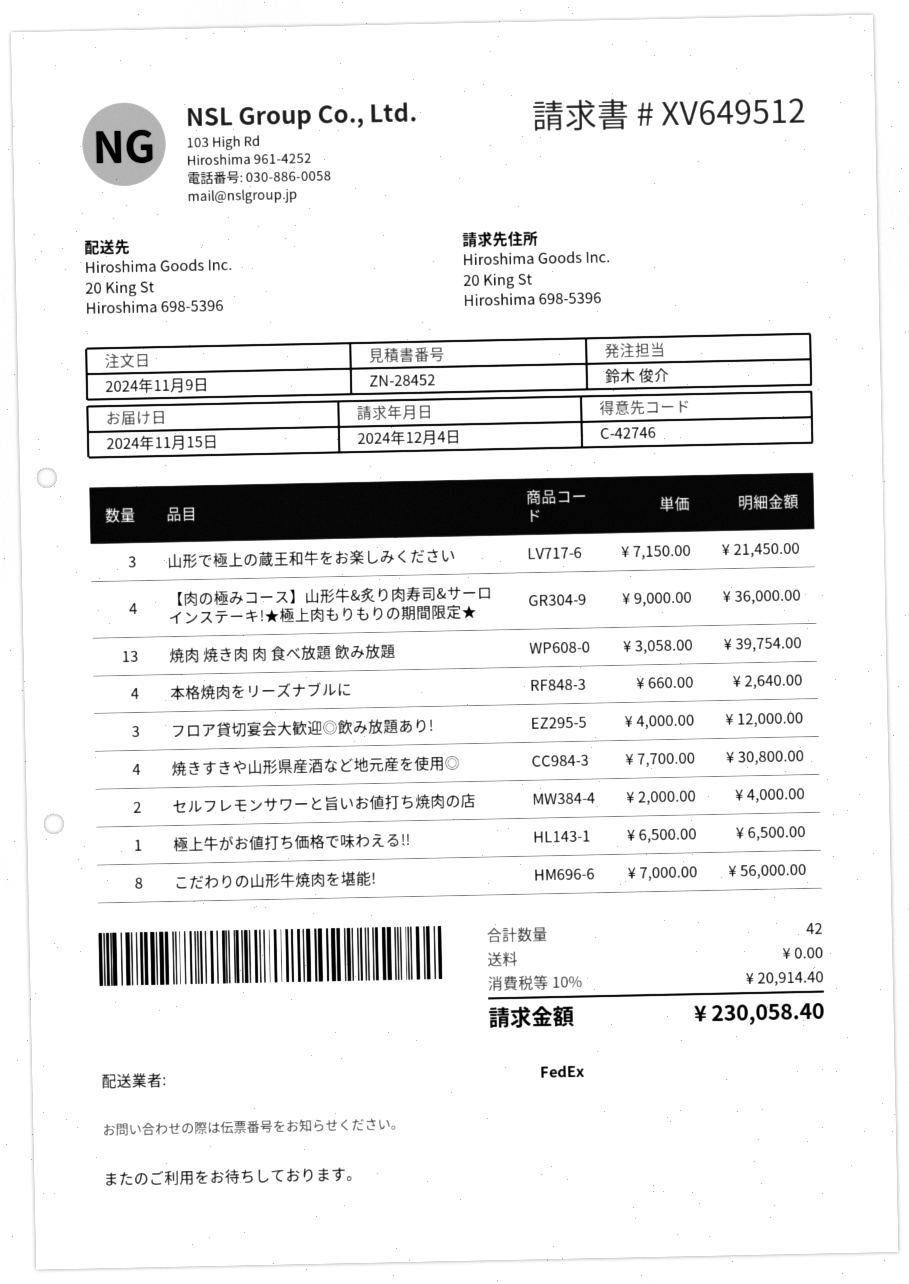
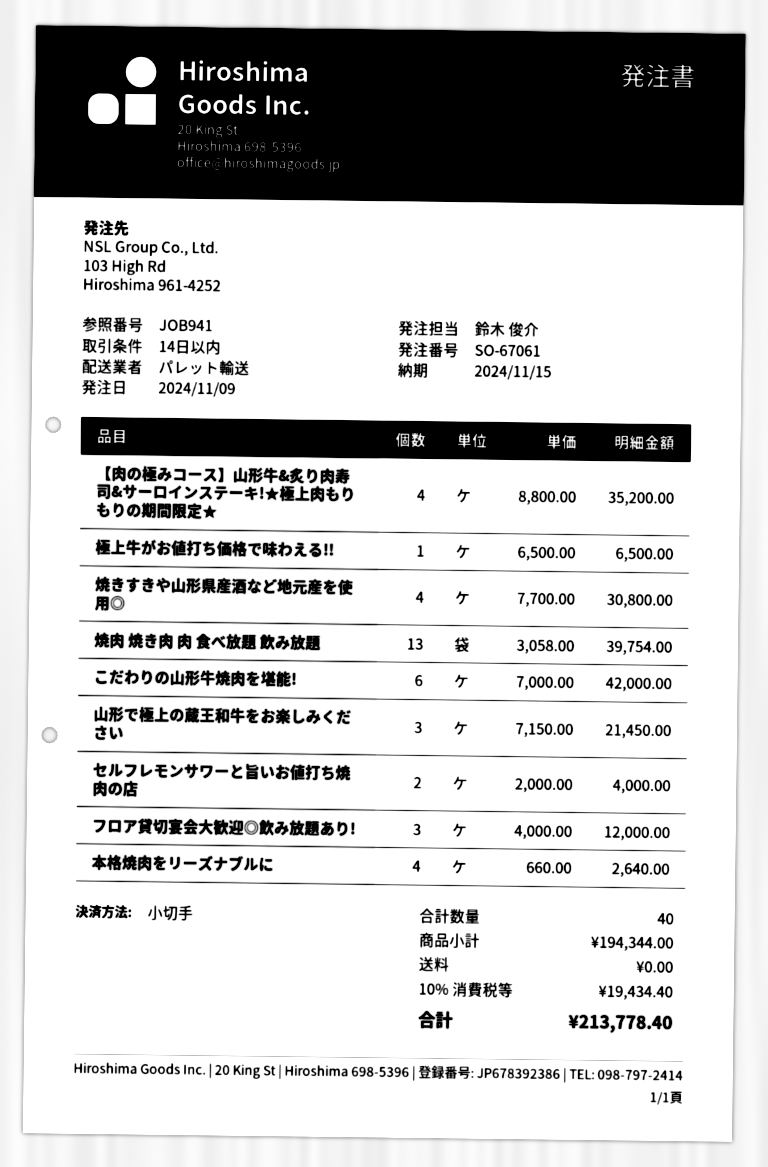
shipping method: FedEx -> pallet freight
【肉の極みコース】山形牛&炙り肉寿司&サーロインステーキ!★極上肉もりもりの期間限定★: 4 x 9000.00 = 36000.00 -> 4 x 8800.00 = 35200.00
こだわりの山形牛焼肉を堪能!: 8 x 7000.00 = 56000.00 -> 6 x 7000.00 = 42000.00
total quantity: 42 -> 40
tax: 10% = 20914.40 -> 10% = 19434.40
total: 230058.40 -> 213778.40

